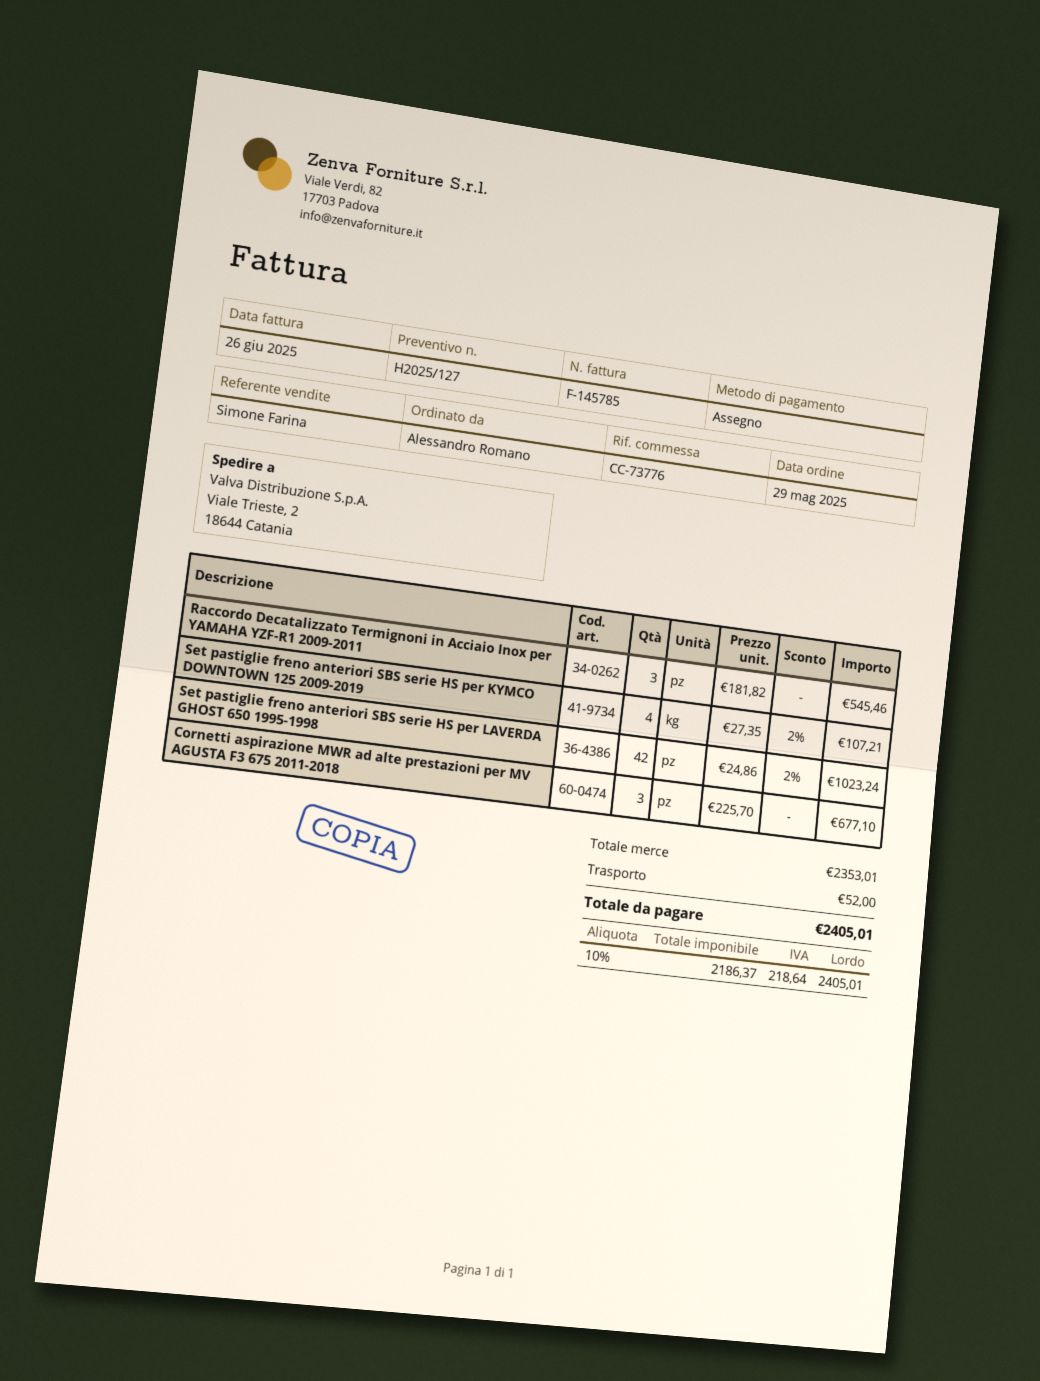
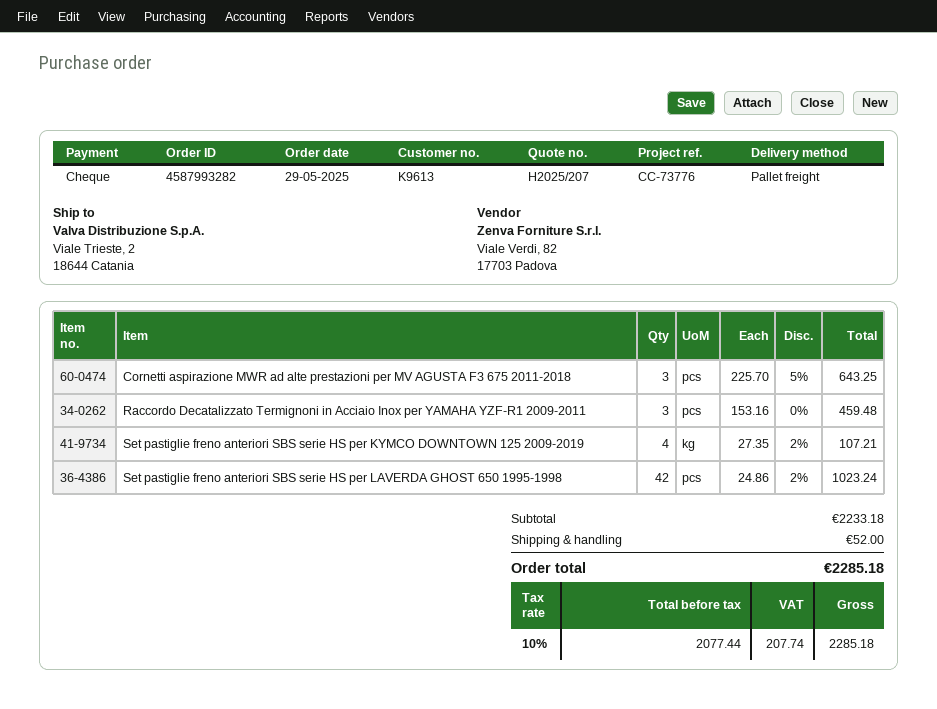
quote number: H2025/127 -> H2025/207
Raccordo Decatalizzato Termignoni in Acciaio Inox per YAMAHA YZF-R1 2009-2011: 3 x 181.82 = 545.46 -> 3 x 153.16 = 459.48
Cornetti aspirazione MWR ad alte prestazioni per MV AGUSTA F3 675 2011-2018: 3 x 225.70 = 677.10 -> 3 x 225.70 - 5% = 643.25
subtotal: 2353.01 -> 2233.18
net: 2186.37 -> 2077.44
tax: 10% = 218.64 -> 10% = 207.74
total: 2405.01 -> 2285.18

